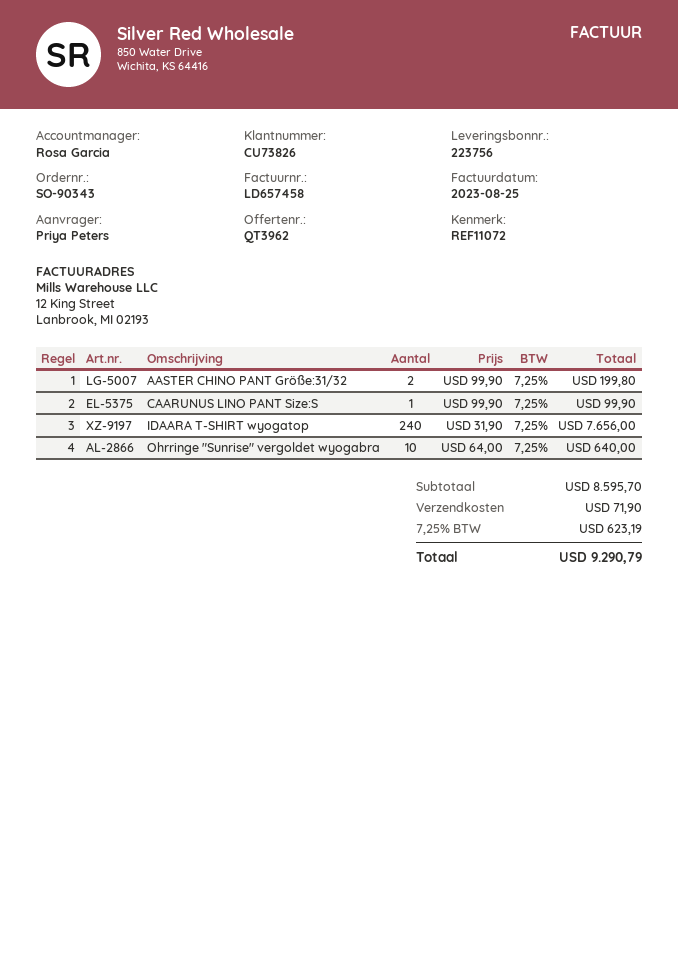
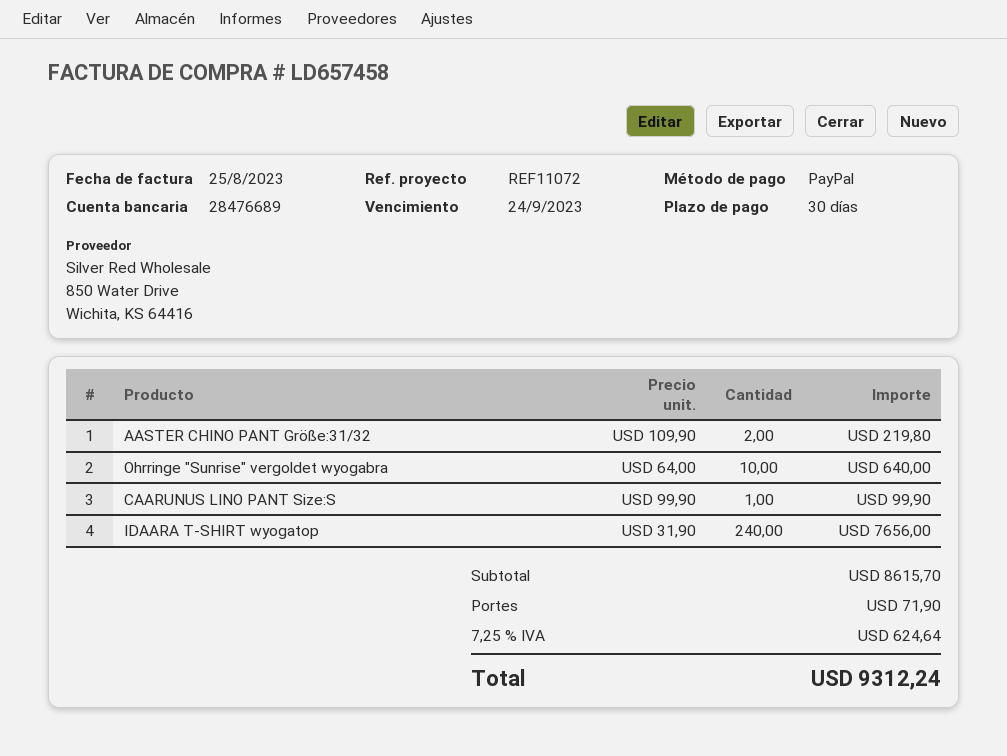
AASTER CHINO PANT Größe:31/32: 2 x 99.90 = 199.80 -> 2 x 109.90 = 219.80
subtotal: 8595.70 -> 8615.70
tax: 7.25% = 623.19 -> 7.25% = 624.64
total: 9290.79 -> 9312.24

